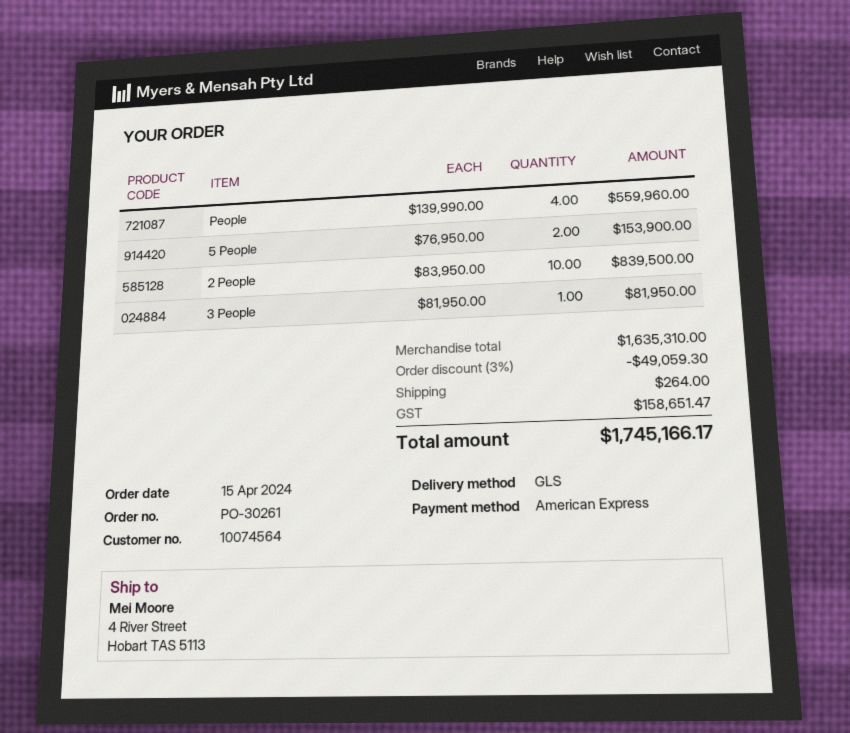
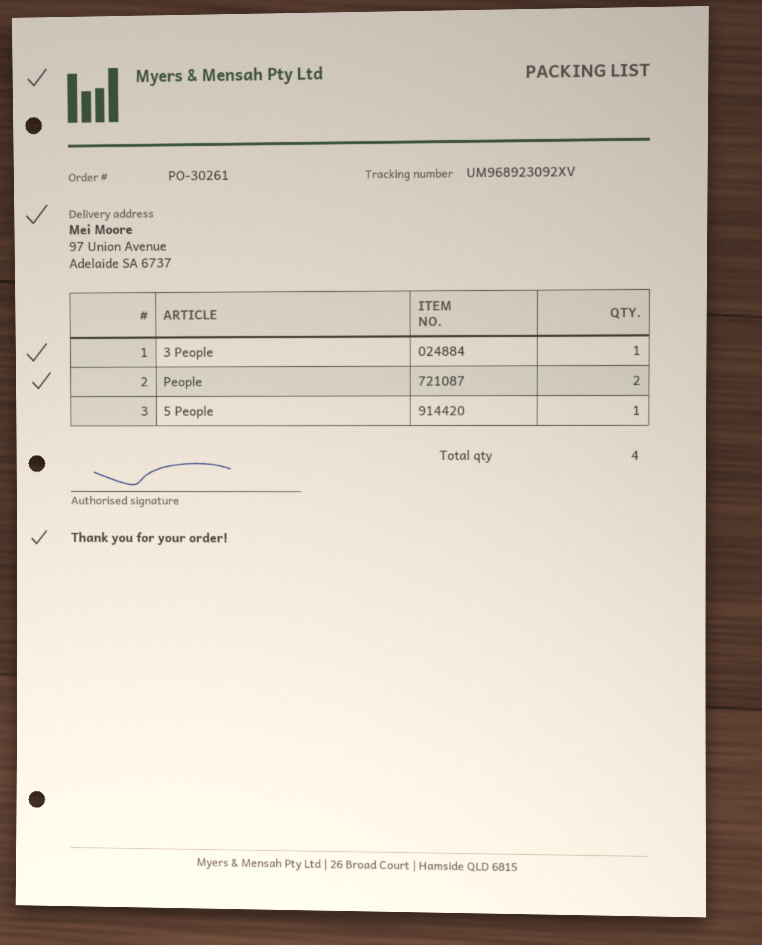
ship to: 4 River Street, Hobart TAS 5113 -> 97 Union Avenue, Adelaide SA 6737
People: 4 -> 2
5 People: 2 -> 1
2 People: 10 -> none

